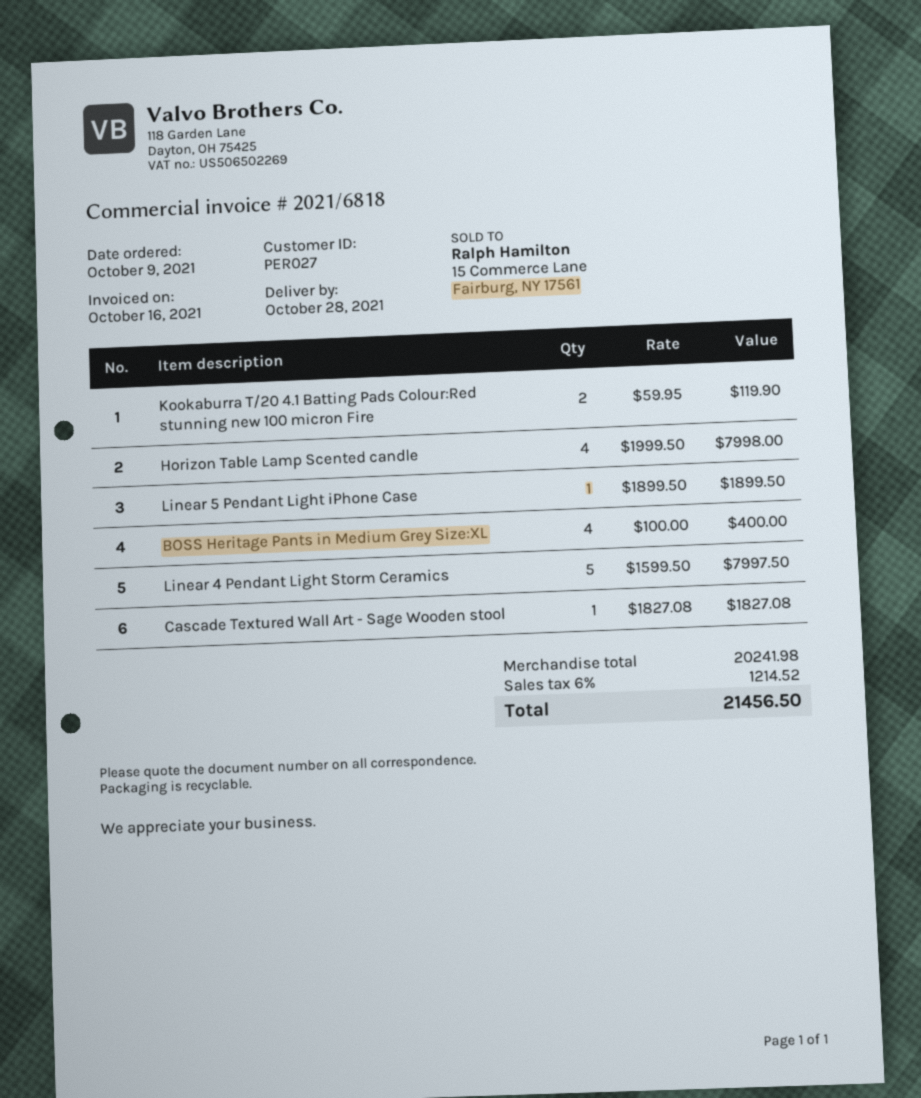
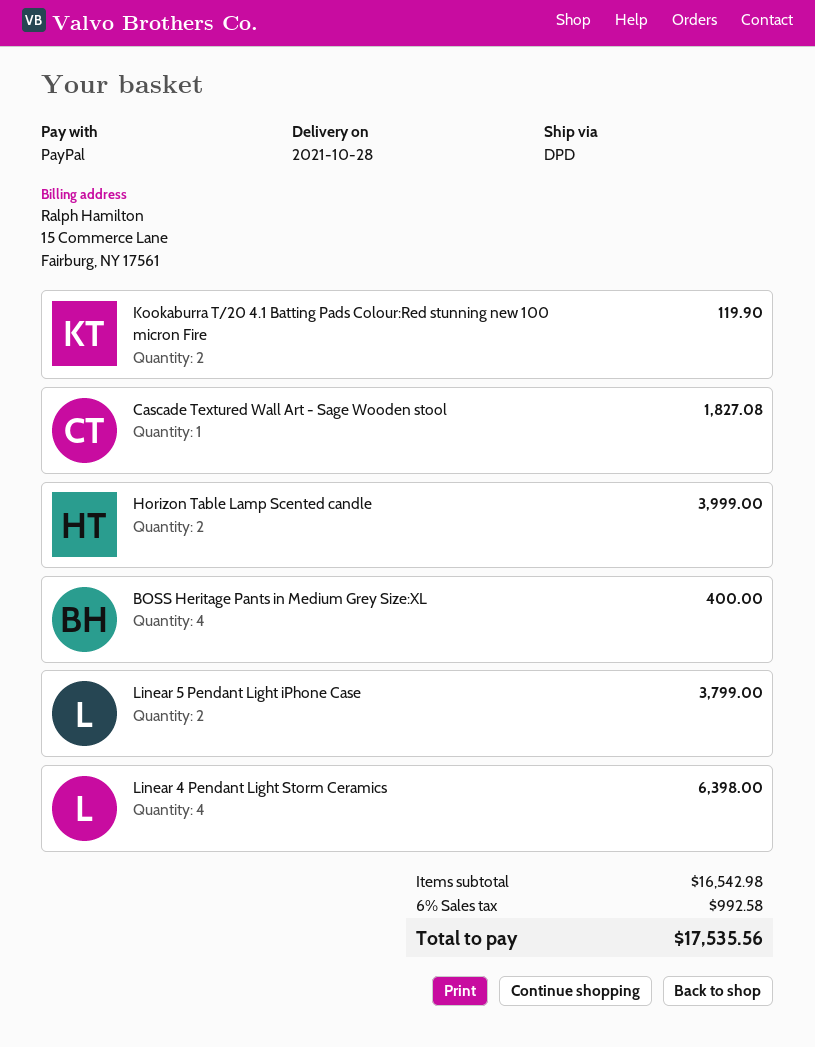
Horizon Table Lamp Scented candle: 4 for 7998.00 -> 2 for 3999.00
Linear 5 Pendant Light iPhone Case: 1 for 1899.50 -> 2 for 3799.00
Linear 4 Pendant Light Storm Ceramics: 5 for 7997.50 -> 4 for 6398.00
subtotal: 20241.98 -> 16542.98
tax: 6% = 1214.52 -> 6% = 992.58
total: 21456.50 -> 17535.56

